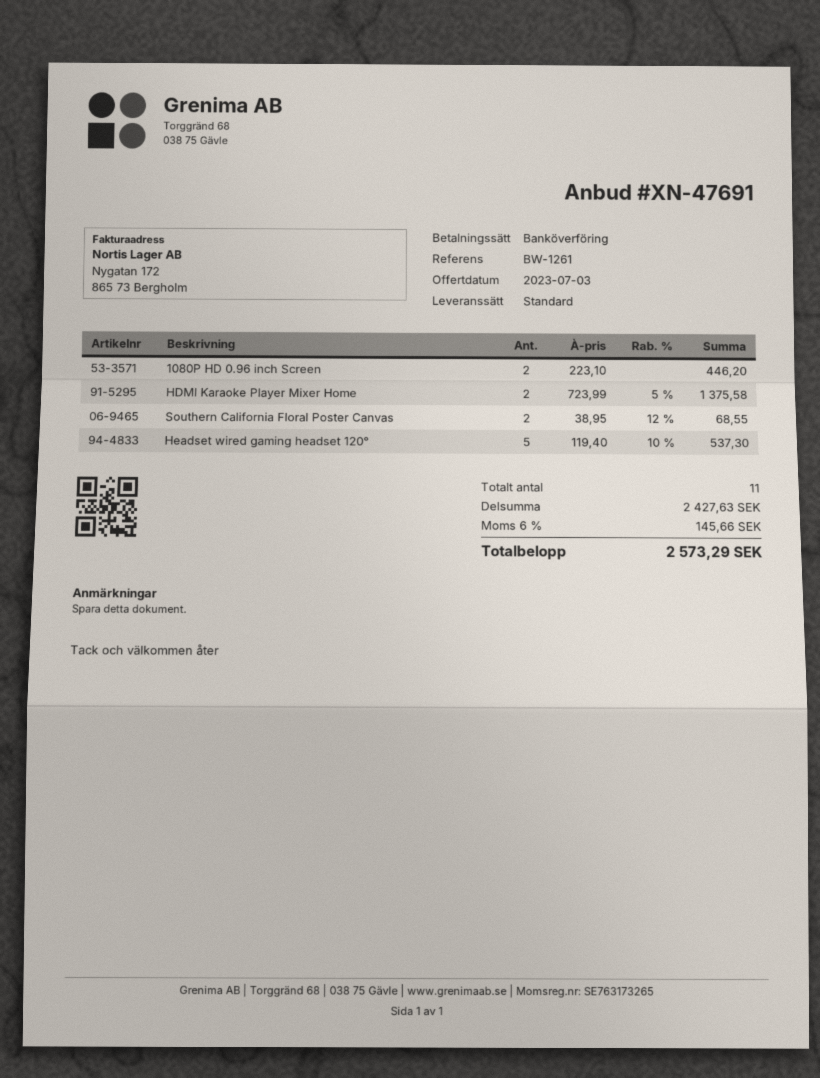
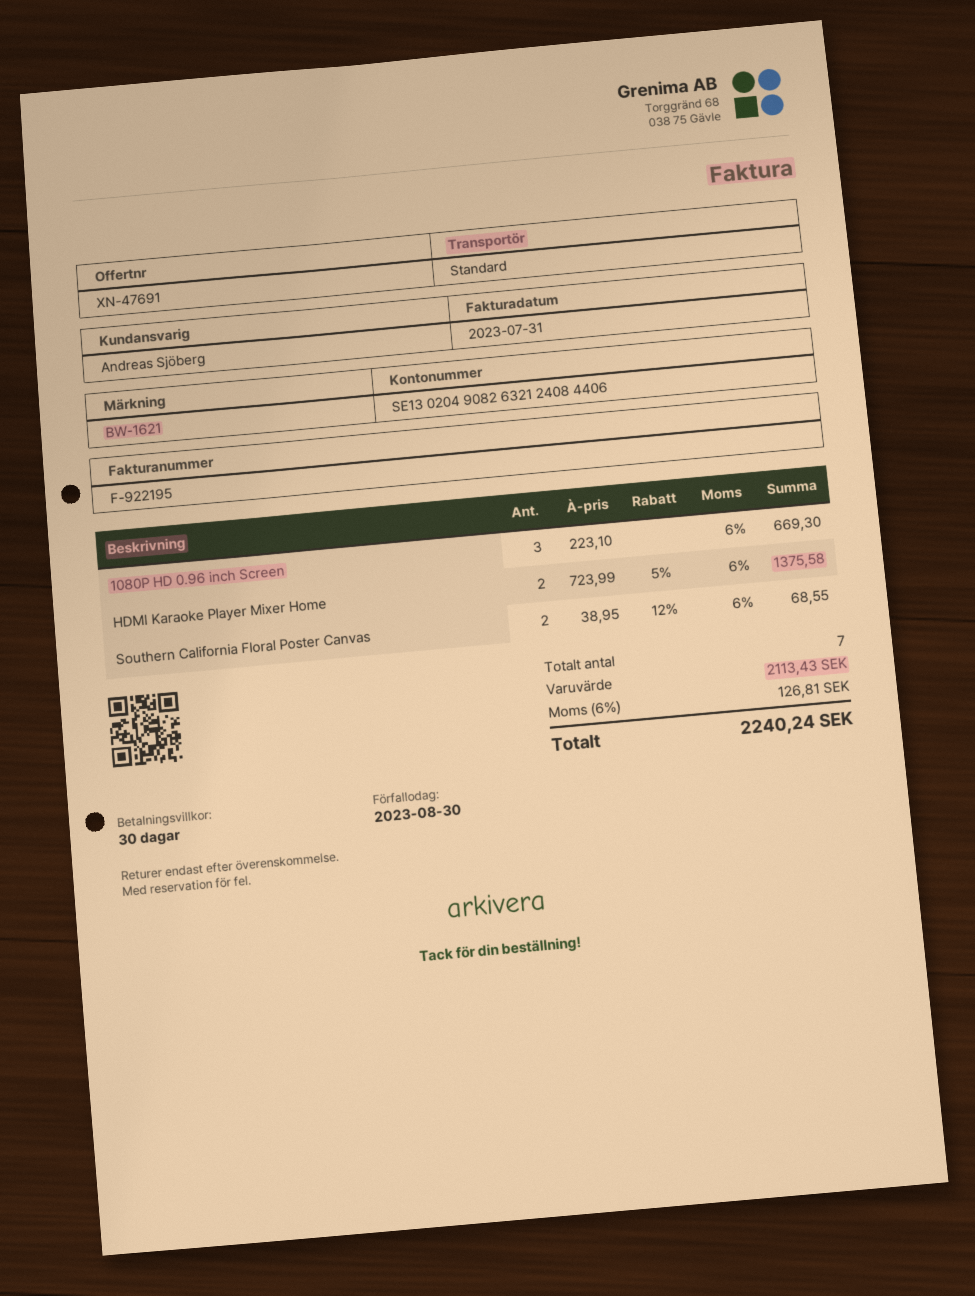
reference: BW-1261 -> BW-1621
1080P HD 0.96 inch Screen: 2 x 223.10 = 446.20 -> 3 x 223.10 = 669.30
Headset wired gaming headset 120°: 5 x 119.40 - 10% = 537.30 -> none
total quantity: 11 -> 7
subtotal: 2427.63 -> 2113.43
tax: 6% = 145.66 -> 6% = 126.81
total: 2573.29 -> 2240.24

